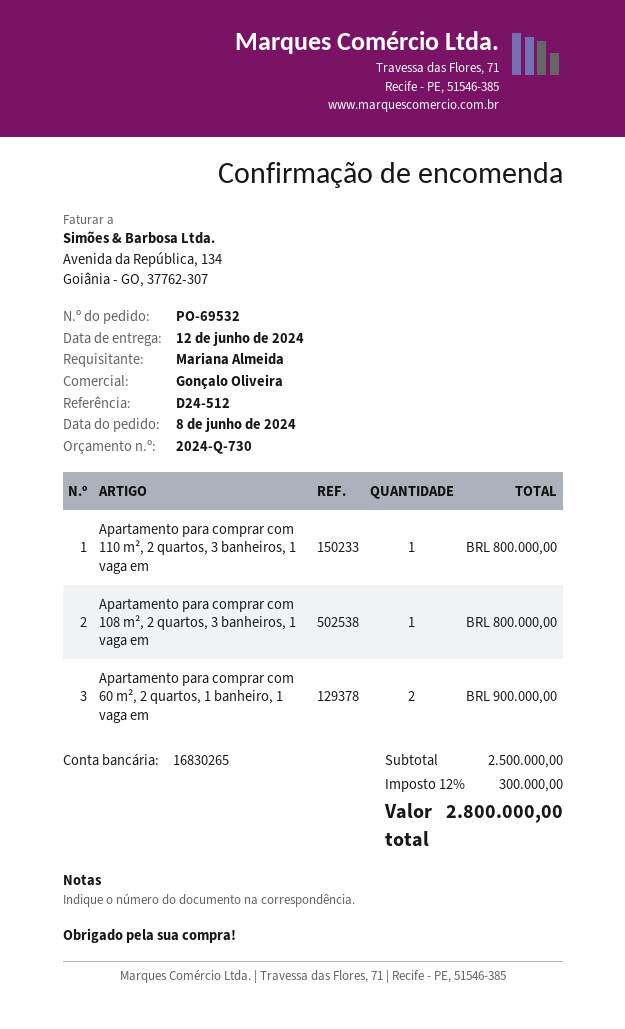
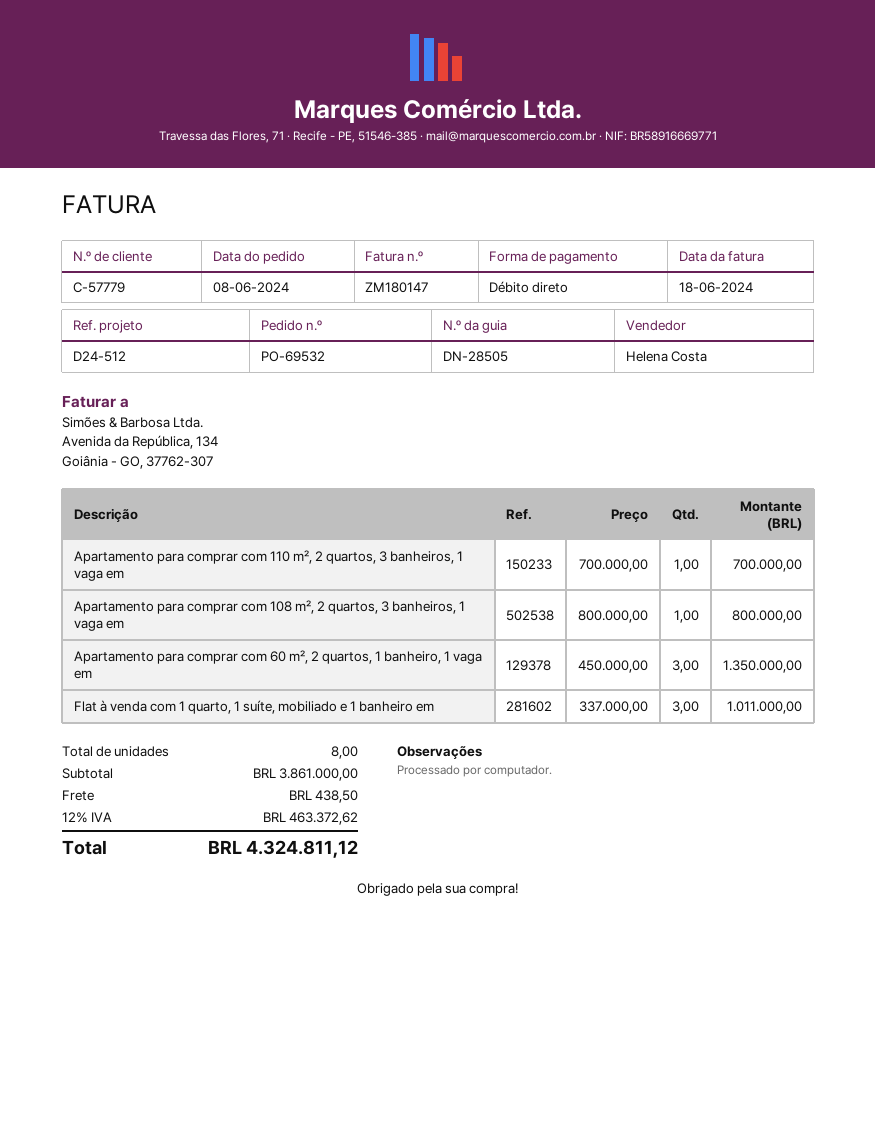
sales rep: Gonçalo Oliveira -> Helena Costa
Apartamento para comprar com 110 m², 2 quartos, 3 banheiros, 1 vaga em: 1 for 800000.00 -> 1 for 700000.00
Apartamento para comprar com 60 m², 2 quartos, 1 banheiro, 1 vaga em: 2 for 900000.00 -> 3 for 1350000.00
Flat à venda com 1 quarto, 1 suíte, mobiliado e 1 banheiro em: none -> 3 for 1011000.00
subtotal: 2500000.00 -> 3861000.00
shipping: none -> 438.50
tax: 12% = 300000.00 -> 12% = 463372.62
total: 2800000.00 -> 4324811.12

